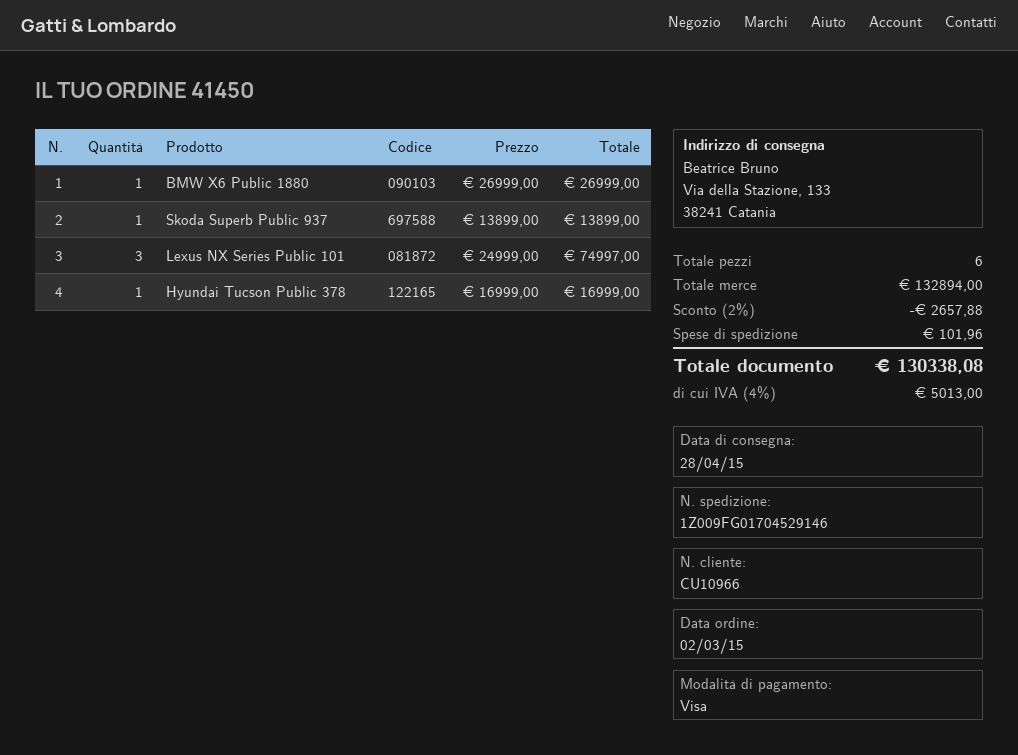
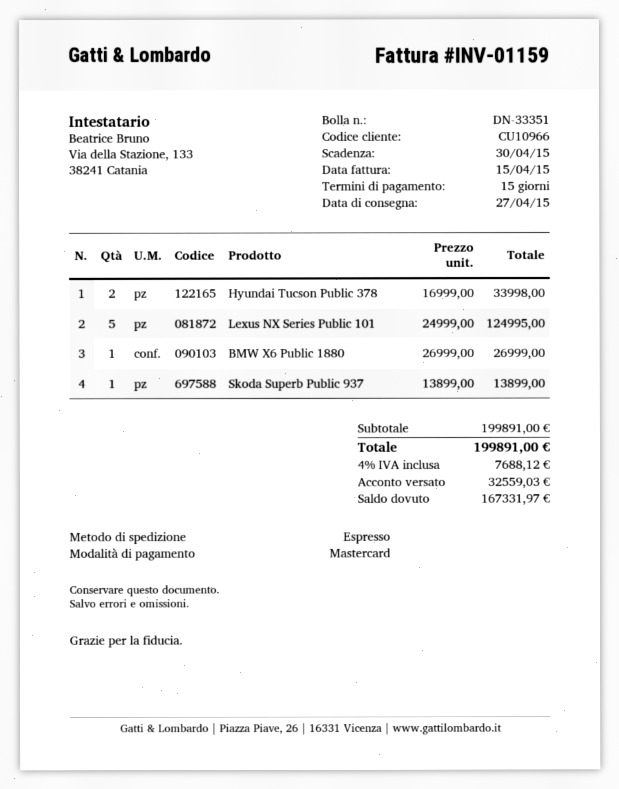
delivery date: 2015-04-28 -> 2015-04-27
payment method: Visa -> Mastercard
Lexus NX Series Public 101: 3 x 24999.00 = 74997.00 -> 5 x 24999.00 = 124995.00
Hyundai Tucson Public 378: 1 x 16999.00 = 16999.00 -> 2 x 16999.00 = 33998.00
subtotal: 132894.00 -> 199891.00
discount: 2% = 2657.88 -> none
shipping: 101.96 -> none
tax: 4% = 5013.00 -> 4% = 7688.12
total: 130338.08 -> 199891.00

